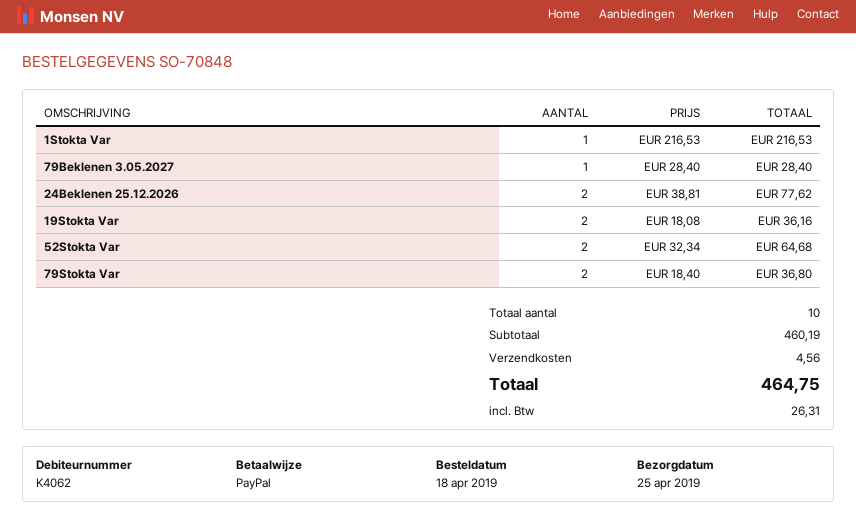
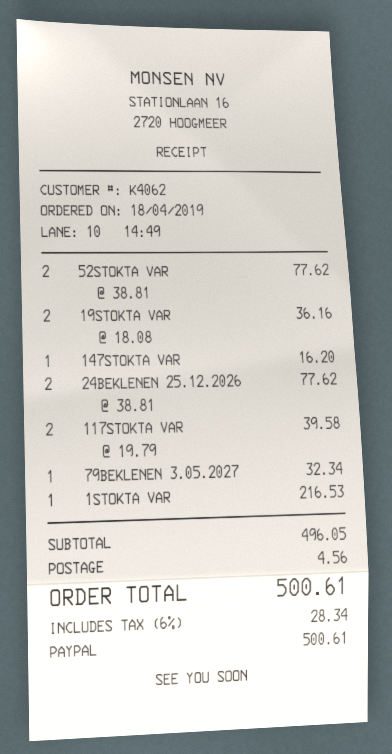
79Beklenen 3.05.2027: 1 x 28.40 = 28.40 -> 1 x 32.34 = 32.34
52Stokta Var: 2 x 32.34 = 64.68 -> 2 x 38.81 = 77.62
79Stokta Var: 2 x 18.40 = 36.80 -> none
147STOKTA VAR: none -> 1 x 16.20 = 16.20
117STOKTA VAR: none -> 2 x 19.79 = 39.58
subtotal: 460.19 -> 496.05
tax: 26.31 -> 28.34
total: 464.75 -> 500.61

